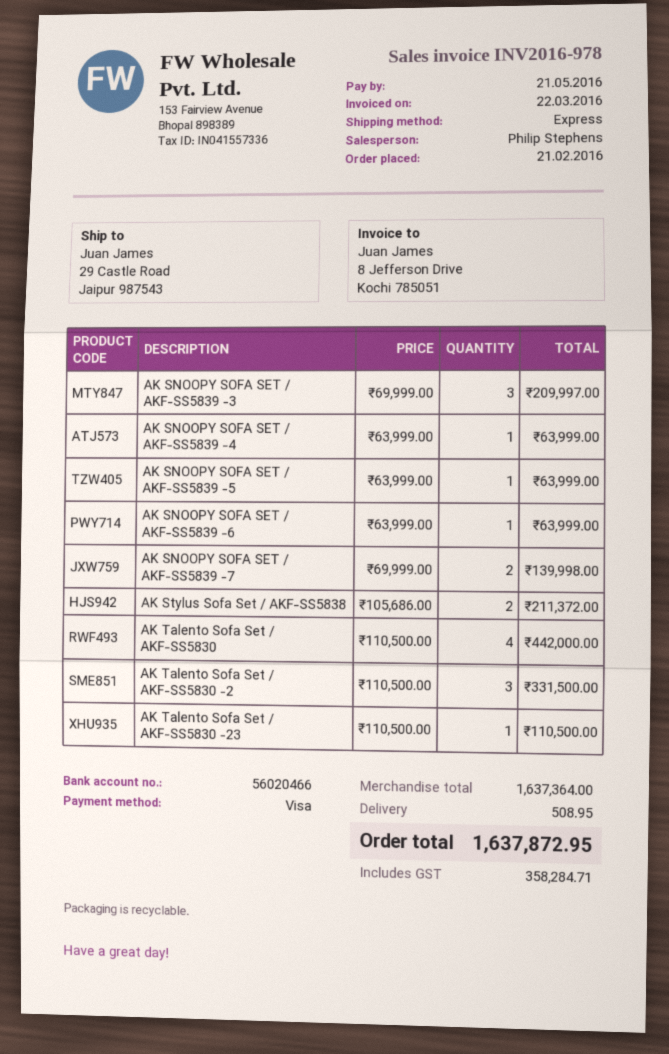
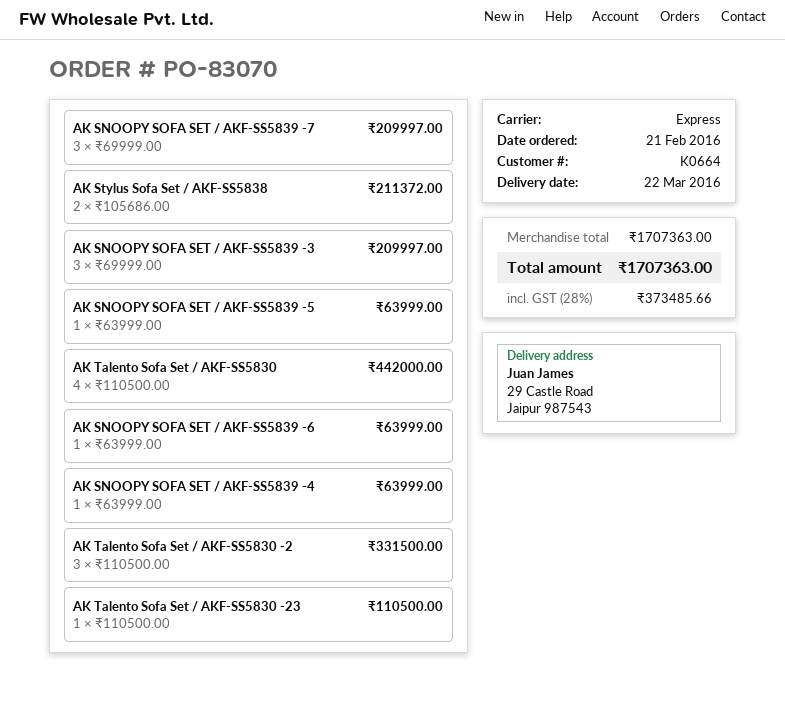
AK SNOOPY SOFA SET / AKF-SS5839 -7: 2 x 69999.00 = 139998.00 -> 3 x 69999.00 = 209997.00
subtotal: 1637364.00 -> 1707363.00
shipping: 508.95 -> none
tax: 358284.71 -> 373485.66
total: 1637872.95 -> 1707363.00

